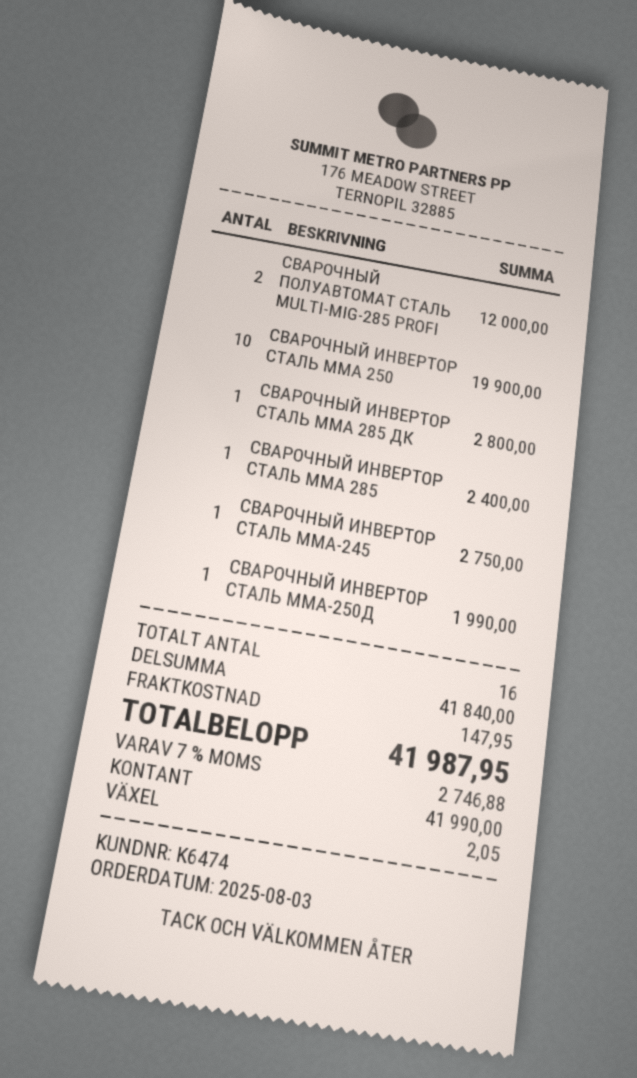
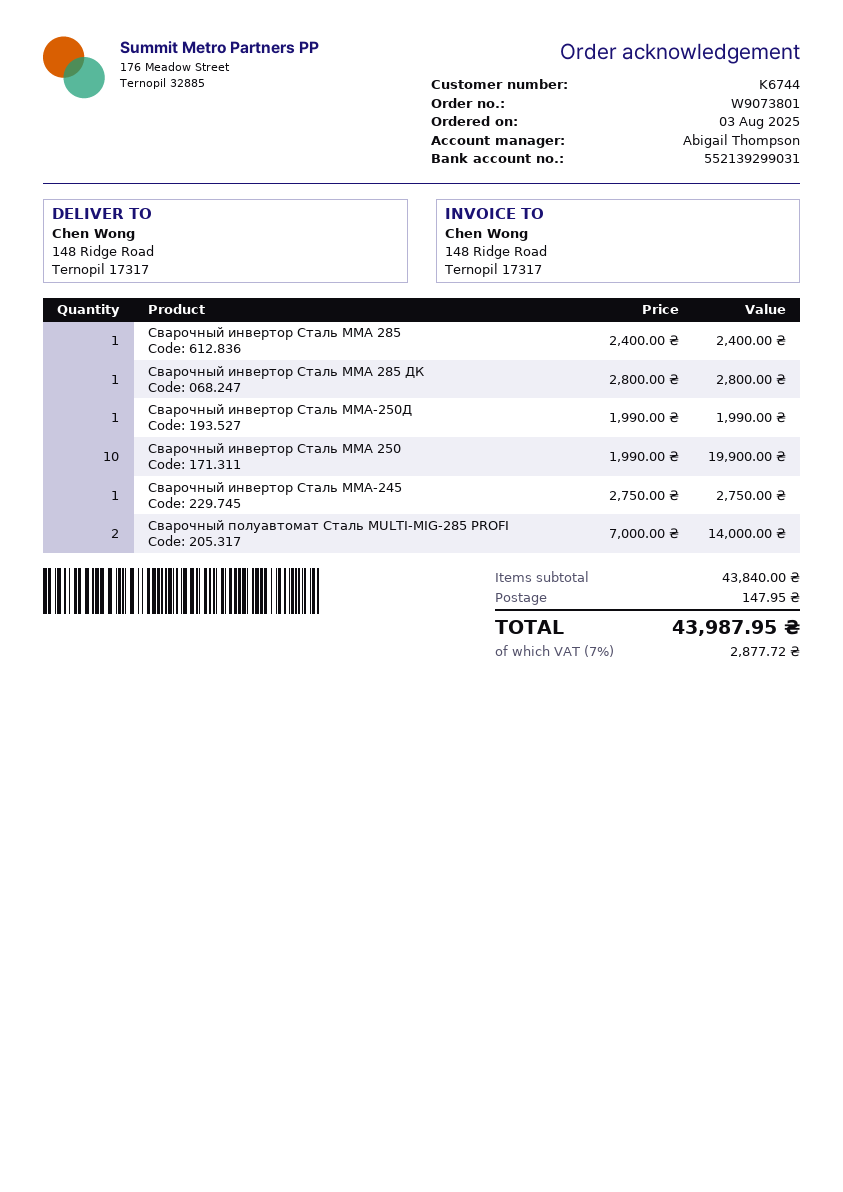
customer number: K6474 -> K6744
СВАРОЧНЫЙ ПОЛУАВТОМАТ СТАЛЬ MULTI-MIG-285 PROFI: 2 for 12000.00 -> 2 for 14000.00
subtotal: 41840.00 -> 43840.00
tax: 7% = 2746.88 -> 7% = 2877.72
total: 41987.95 -> 43987.95

